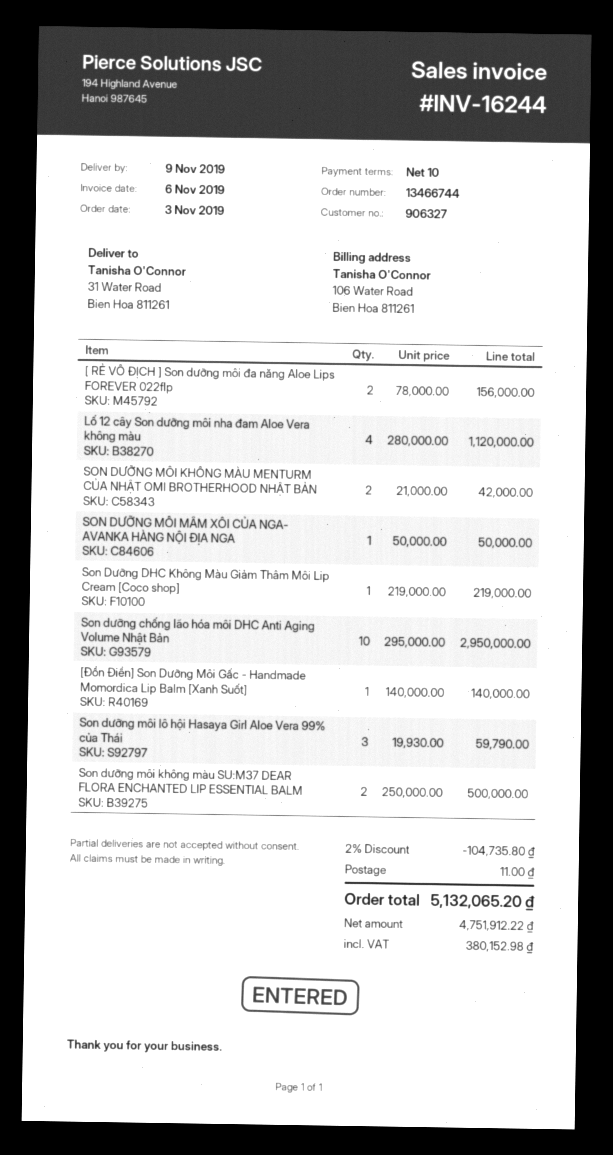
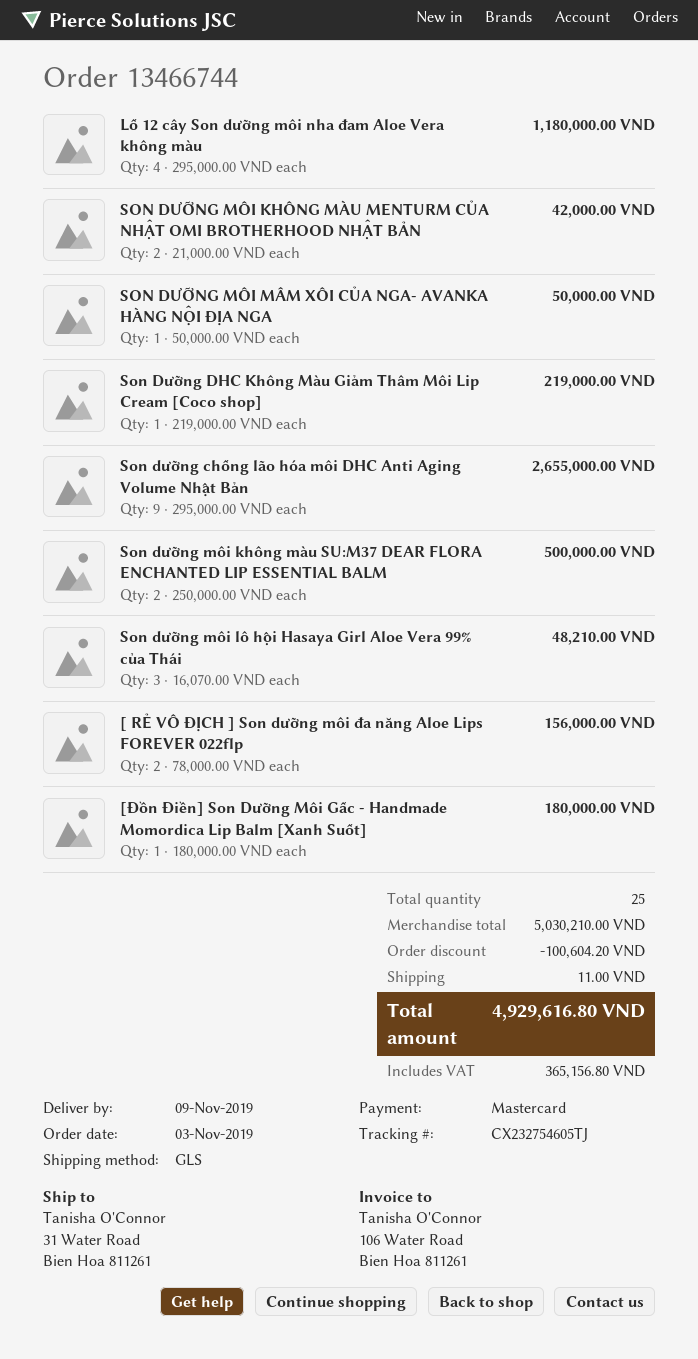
Lố 12 cây Son dưỡng môi nha đam Aloe Vera không màu: 4 x 280000.00 = 1120000.00 -> 4 x 295000.00 = 1180000.00
Son dưỡng chống lão hóa môi DHC Anti Aging Volume Nhật Bản: 10 x 295000.00 = 2950000.00 -> 9 x 295000.00 = 2655000.00
[Đồn Điền] Son Dưỡng Môi Gấc - Handmade Momordica Lip Balm [Xanh Suốt]: 1 x 140000.00 = 140000.00 -> 1 x 180000.00 = 180000.00
Son dưỡng môi lô hội Hasaya Girl Aloe Vera 99% của Thái: 3 x 19930.00 = 59790.00 -> 3 x 16070.00 = 48210.00
discount: 104735.80 -> 100604.20
tax: 380152.98 -> 365156.80
total: 5132065.20 -> 4929616.80

